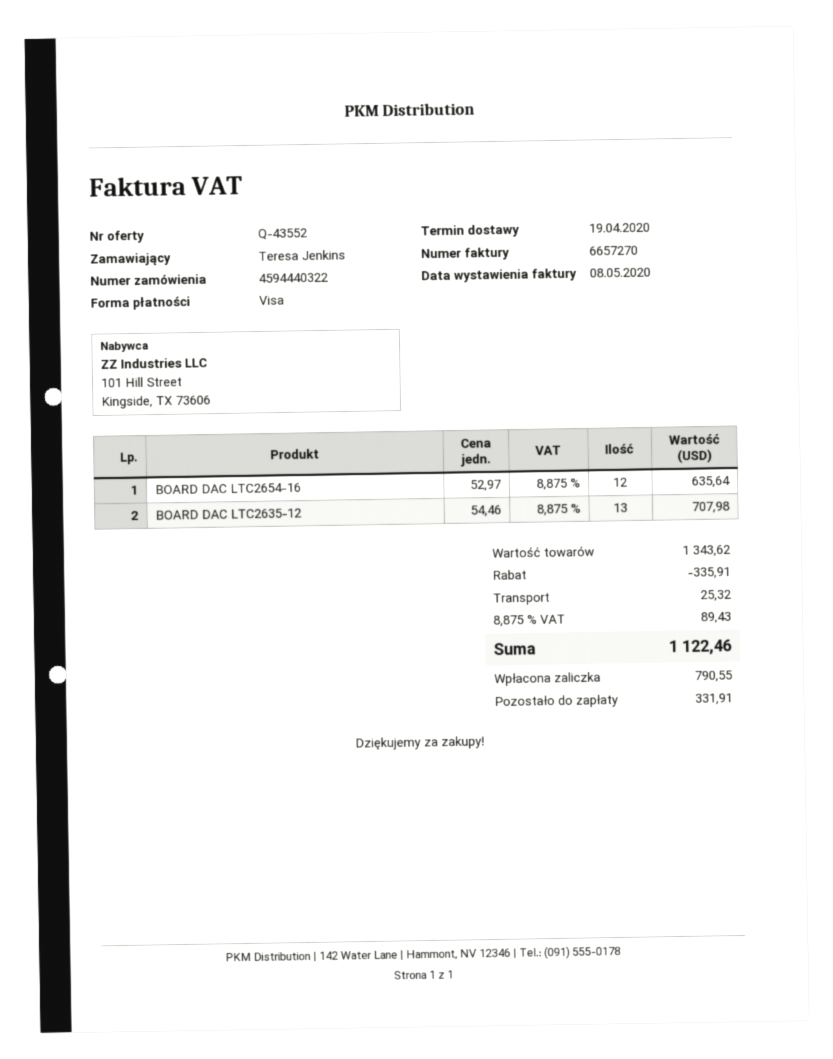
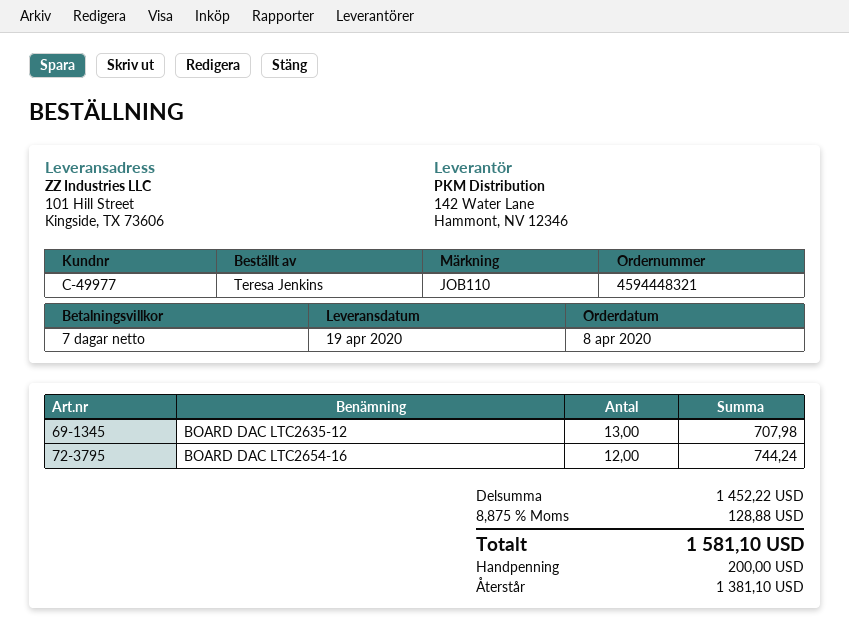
order number: 4594440322 -> 4594448321
BOARD DAC LTC2654-16: 12 for 635.64 -> 12 for 744.24
subtotal: 1343.62 -> 1452.22
discount: 335.91 -> none
shipping: 25.32 -> none
tax: 8.875% = 89.43 -> 8.875% = 128.88
total: 1122.46 -> 1581.10
deposit: 790.55 -> 200.00
balance: 331.91 -> 1381.10

